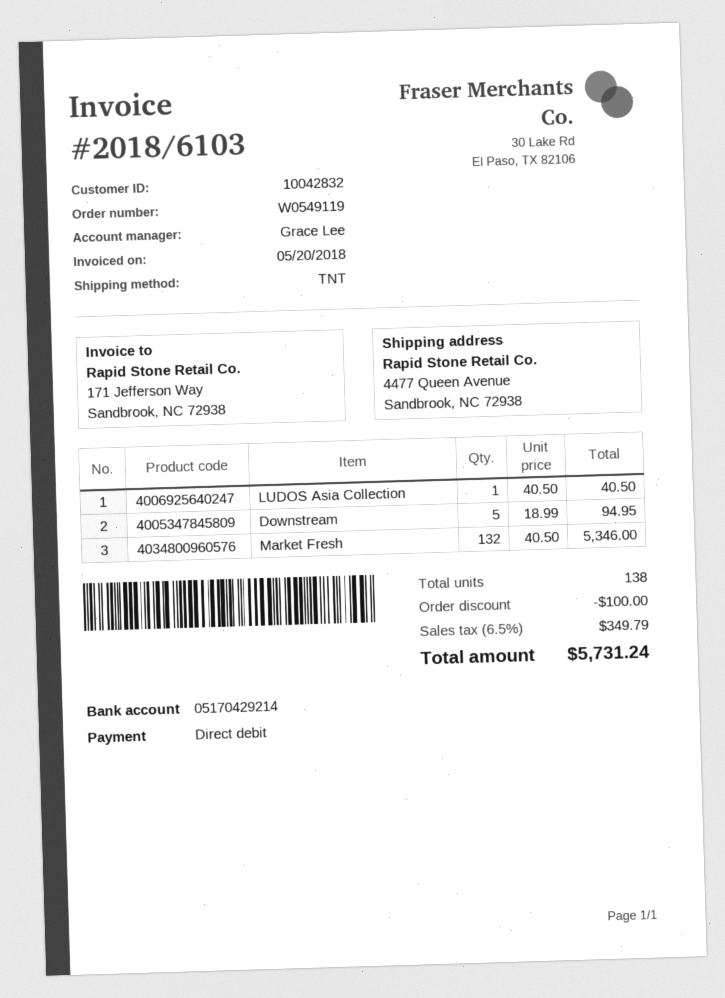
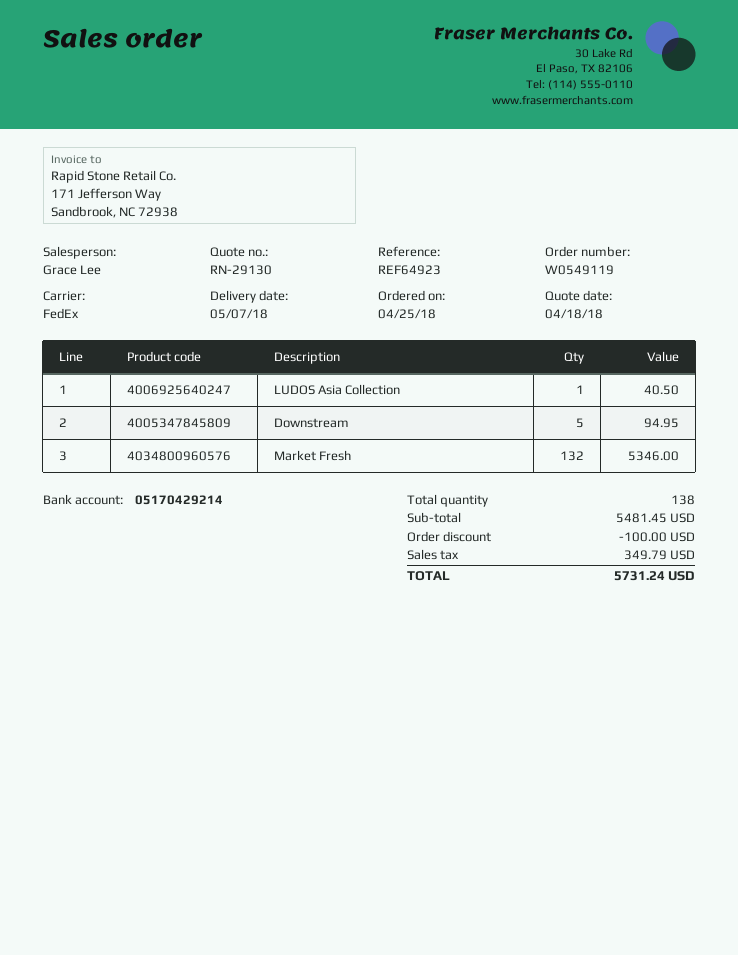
shipping method: TNT -> FedEx

